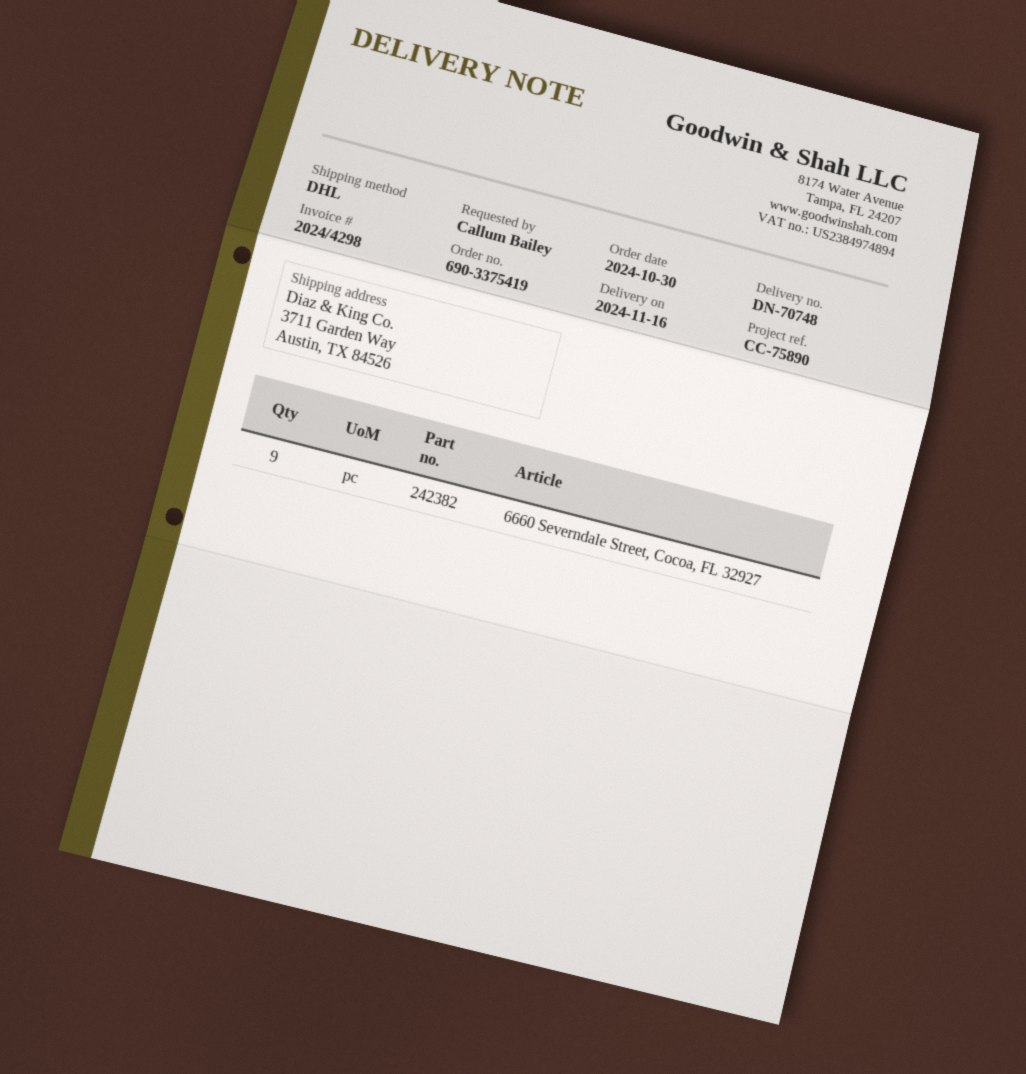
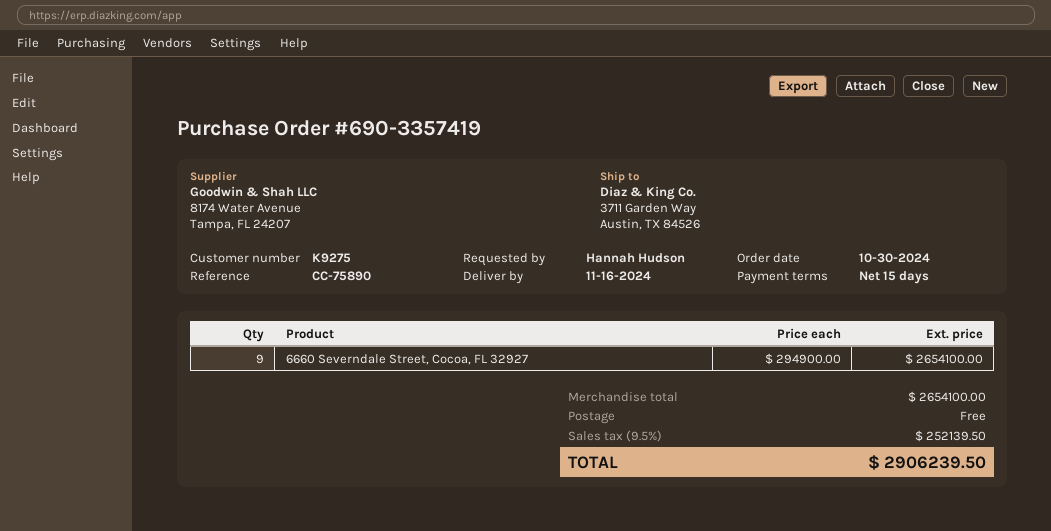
order number: 690-3375419 -> 690-3357419
ordered by: Callum Bailey -> Hannah Hudson

